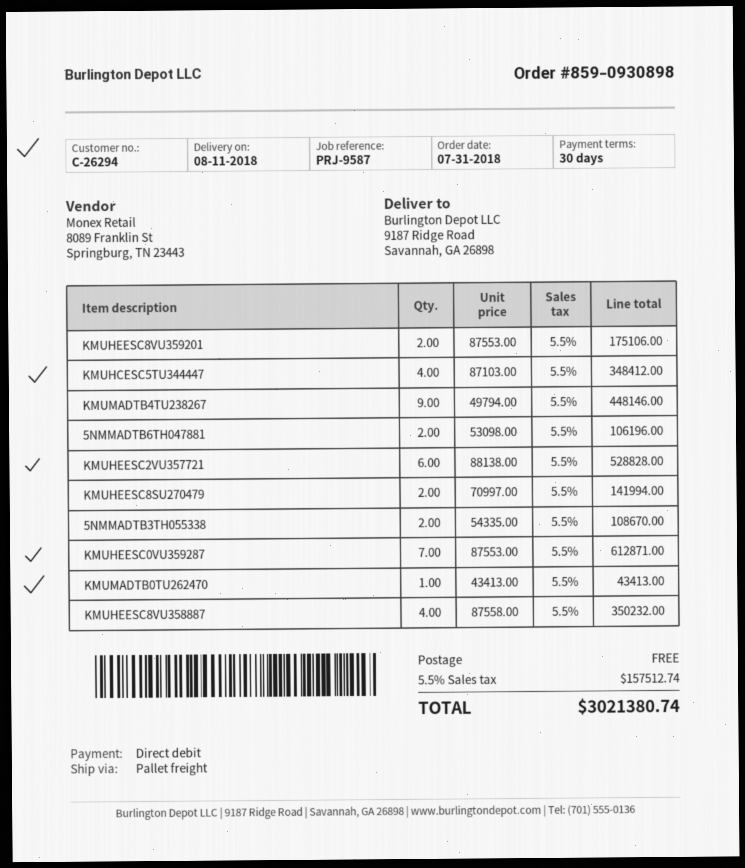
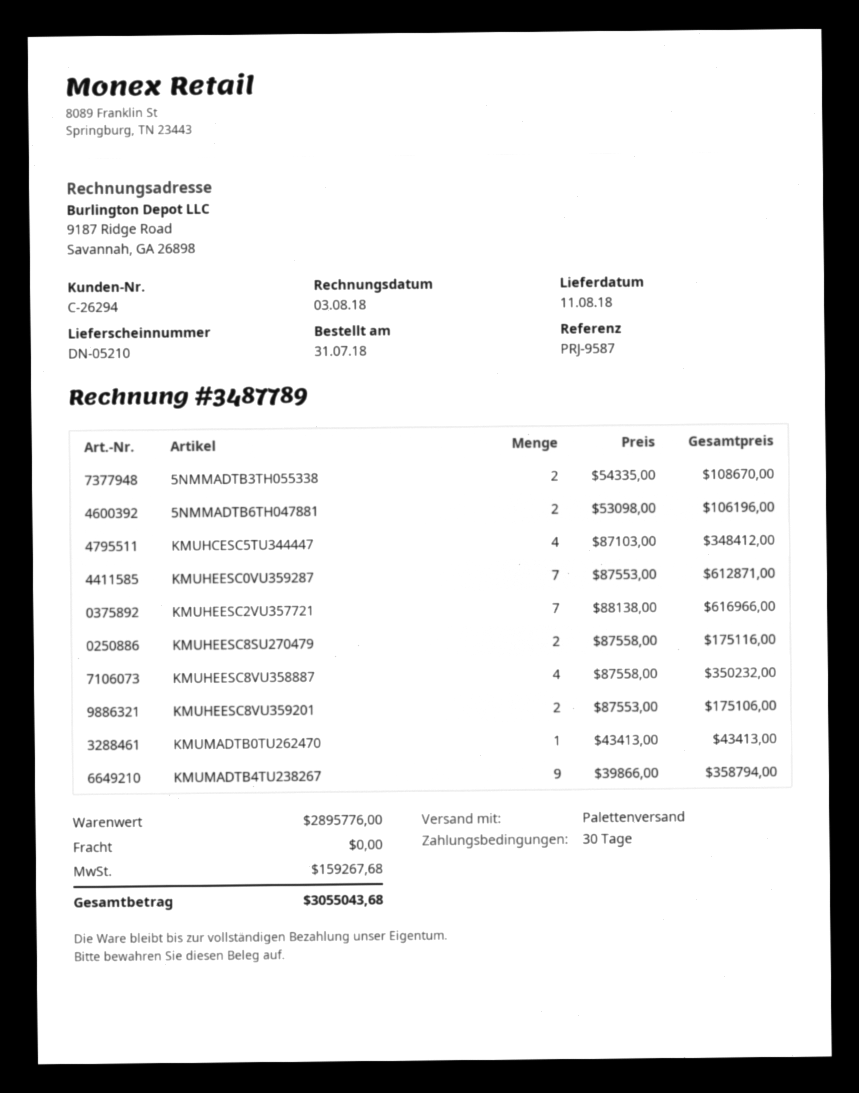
KMUMADTB4TU238267: 9 x 49794.00 = 448146.00 -> 9 x 39866.00 = 358794.00
KMUHEESC2VU357721: 6 x 88138.00 = 528828.00 -> 7 x 88138.00 = 616966.00
KMUHEESC8SU270479: 2 x 70997.00 = 141994.00 -> 2 x 87558.00 = 175116.00
tax: 157512.74 -> 159267.68
total: 3021380.74 -> 3055043.68

